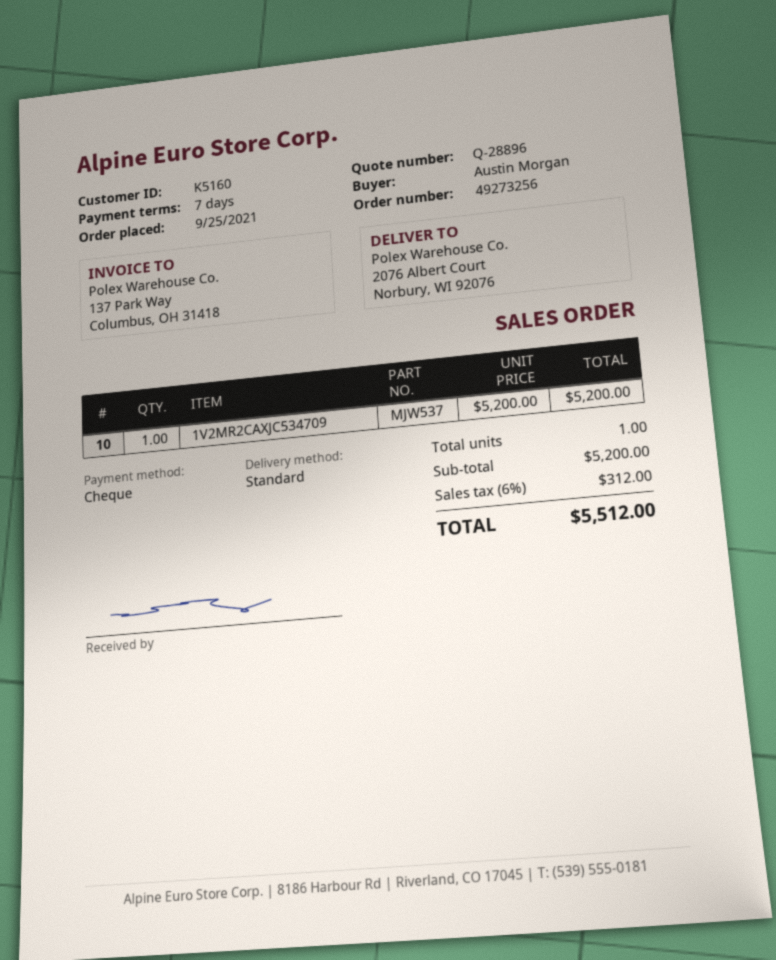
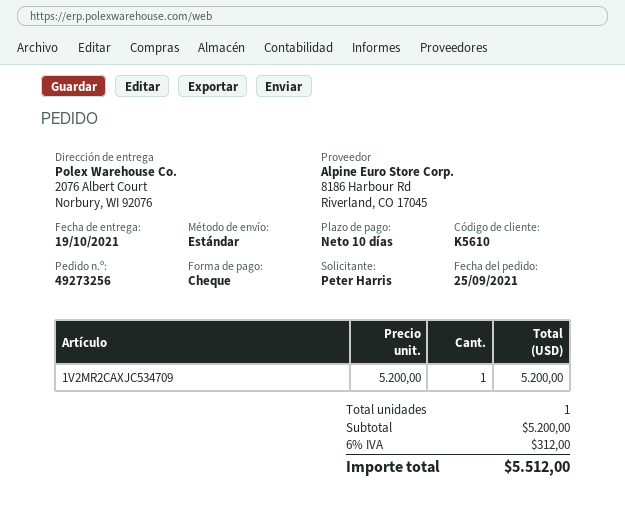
payment terms: 7 days -> 10 days
customer number: K5160 -> K5610
ordered by: Austin Morgan -> Peter Harris

